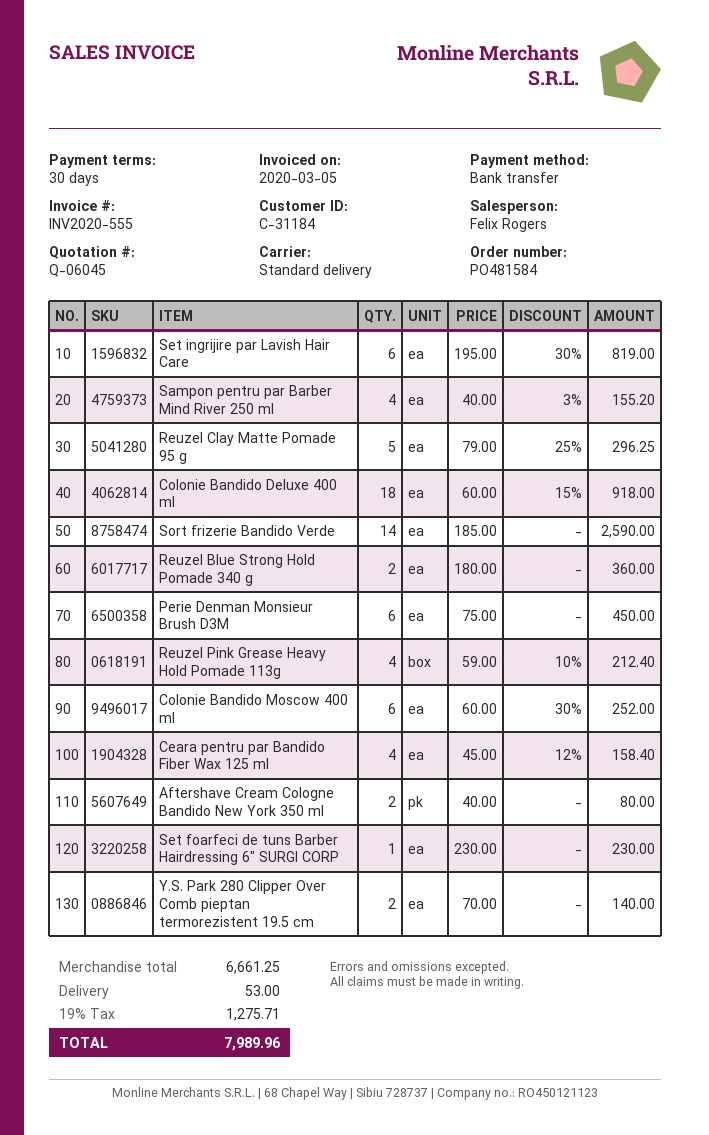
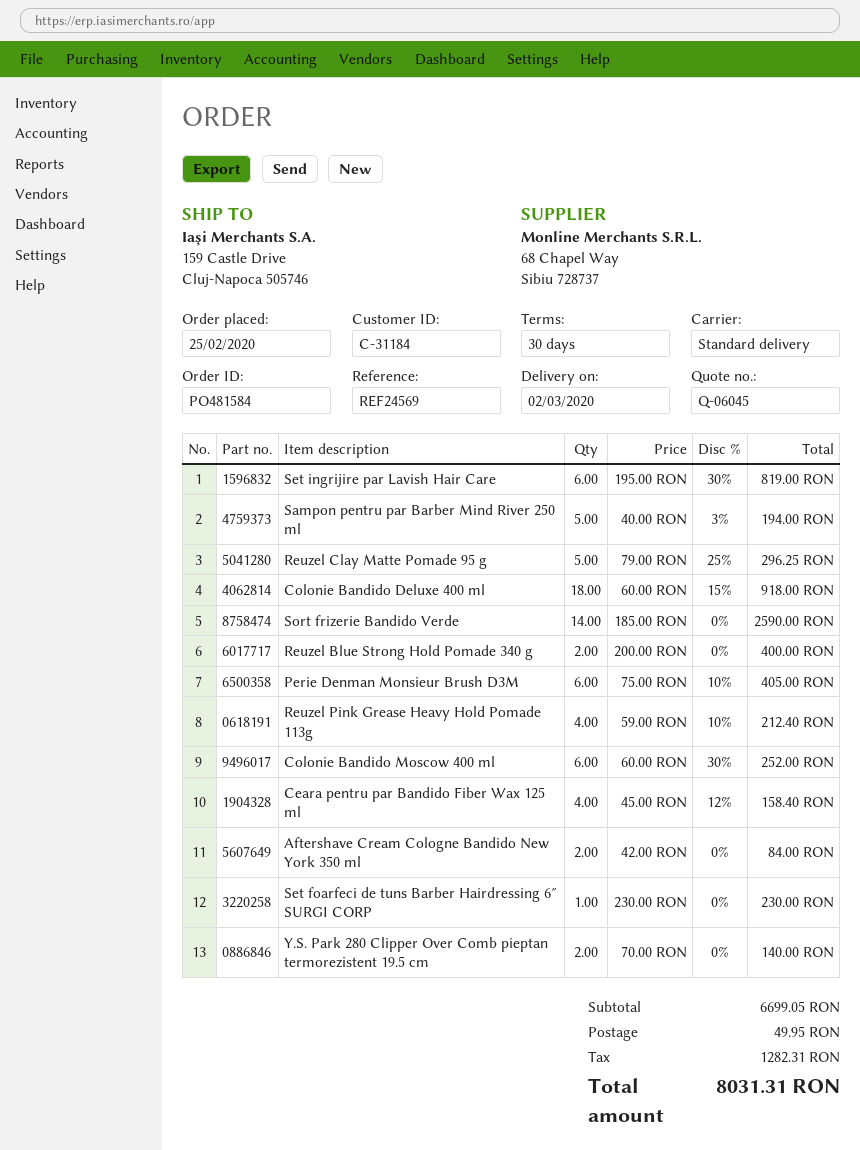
Sampon pentru par Barber Mind River 250 ml: 4 x 40.00 - 3% = 155.20 -> 5 x 40.00 - 3% = 194.00
Reuzel Blue Strong Hold Pomade 340 g: 2 x 180.00 = 360.00 -> 2 x 200.00 = 400.00
Perie Denman Monsieur Brush D3M: 6 x 75.00 = 450.00 -> 6 x 75.00 - 10% = 405.00
Aftershave Cream Cologne Bandido New York 350 ml: 2 x 40.00 = 80.00 -> 2 x 42.00 = 84.00
subtotal: 6661.25 -> 6699.05
shipping: 53.00 -> 49.95
tax: 1275.71 -> 1282.31
total: 7989.96 -> 8031.31

